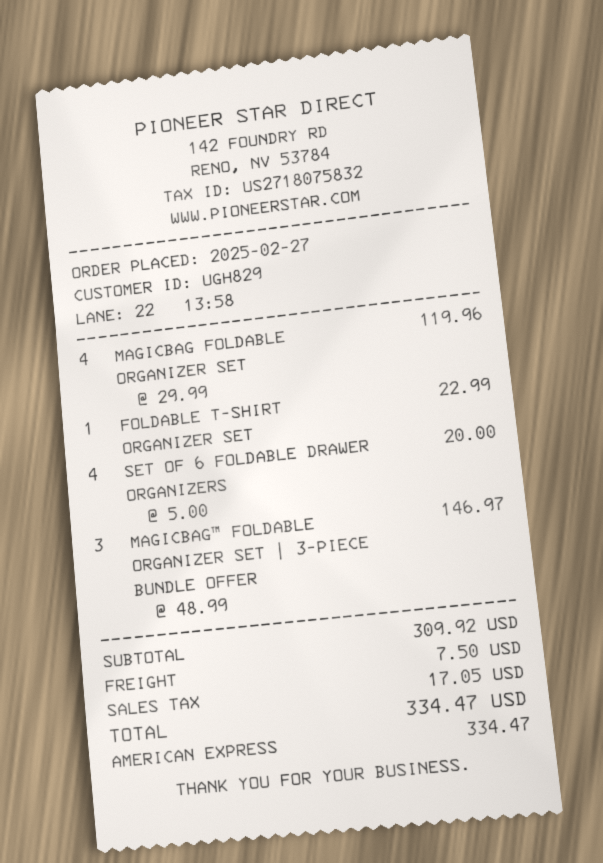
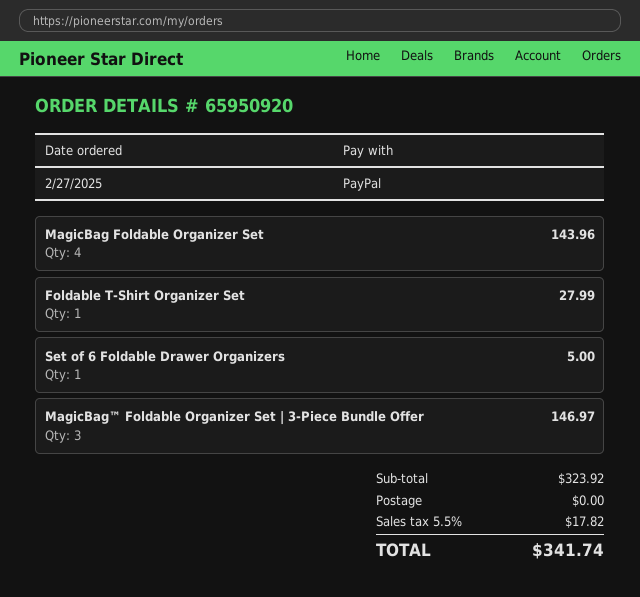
payment method: American Express -> PayPal
MAGICBAG FOLDABLE ORGANIZER SET: 4 for 119.96 -> 4 for 143.96
FOLDABLE T-SHIRT ORGANIZER SET: 1 for 22.99 -> 1 for 27.99
SET OF 6 FOLDABLE DRAWER ORGANIZERS: 4 for 20.00 -> 1 for 5.00
subtotal: 309.92 -> 323.92
shipping: 7.50 -> 0.00
tax: 17.05 -> 17.82
total: 334.47 -> 341.74

